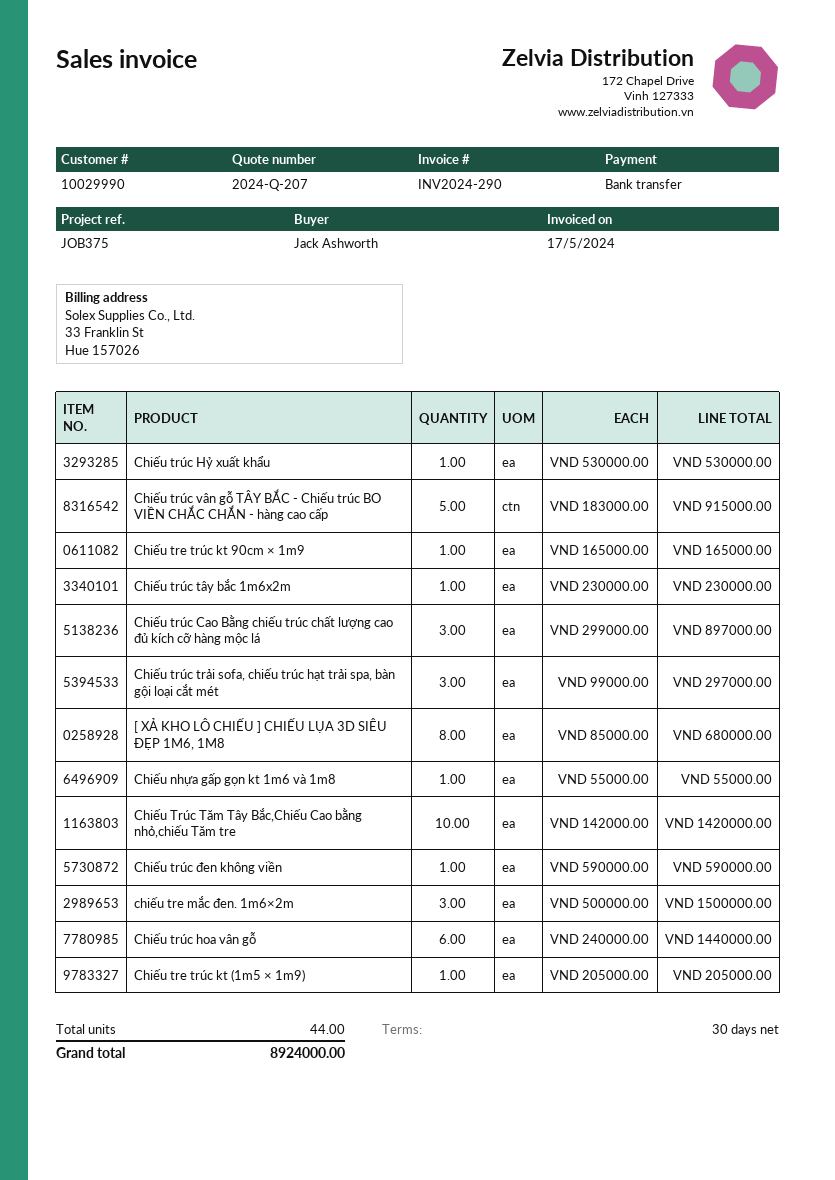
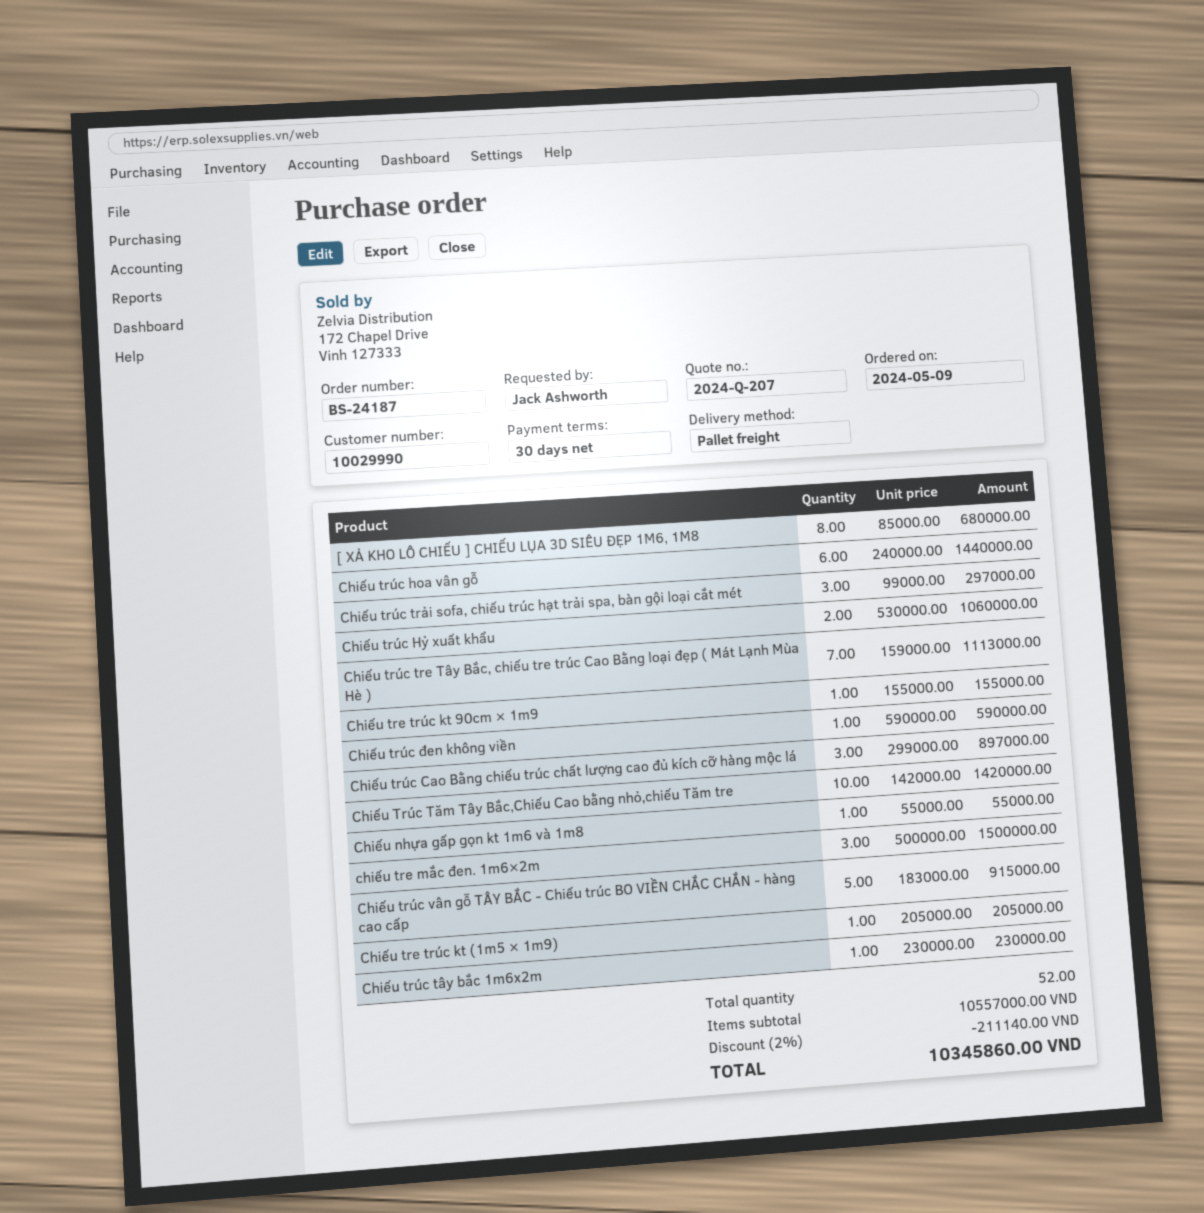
Chiếu trúc Hỷ xuất khẩu: 1 x 530000.00 = 530000.00 -> 2 x 530000.00 = 1060000.00
Chiếu tre trúc kt 90cm × 1m9: 1 x 165000.00 = 165000.00 -> 1 x 155000.00 = 155000.00
Chiếu trúc tre Tây Bắc, chiếu tre trúc Cao Bằng loại đẹp ( Mát Lạnh Mùa Hè ): none -> 7 x 159000.00 = 1113000.00
total quantity: 44 -> 52
discount: none -> 2% = 211140.00
total: 8924000.00 -> 10345860.00

